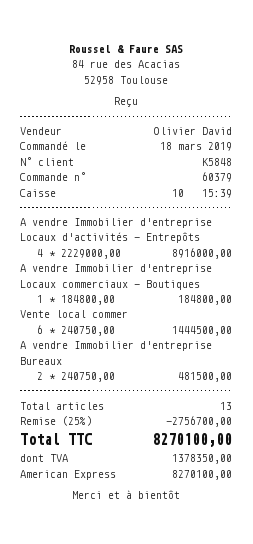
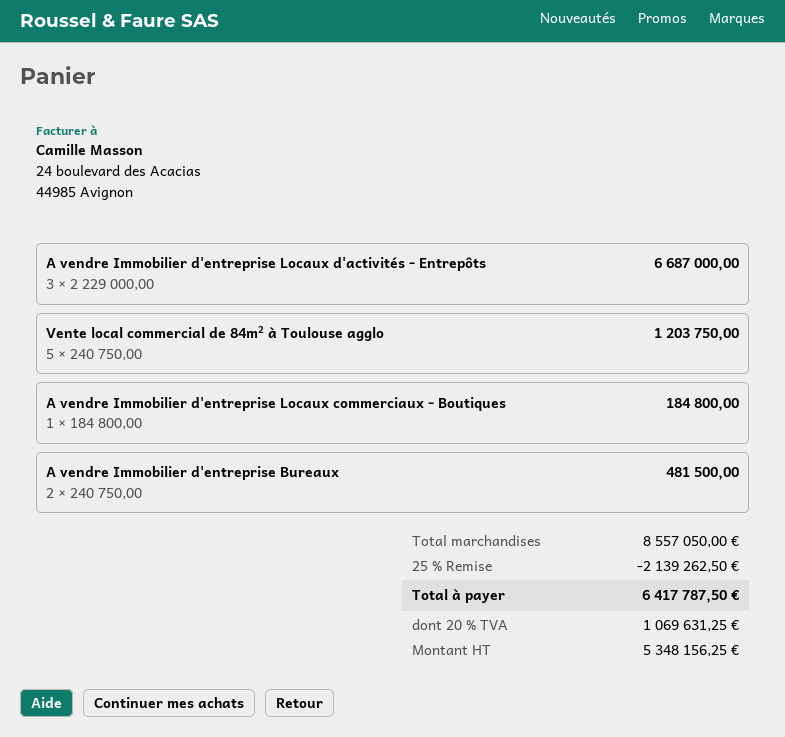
A vendre Immobilier d'entreprise Locaux d'activités - Entrepôts: 4 x 2229000.00 = 8916000.00 -> 3 x 2229000.00 = 6687000.00
Vente local commer: 6 x 240750.00 = 1444500.00 -> 5 x 240750.00 = 1203750.00
discount: 25% = 2756700.00 -> 25% = 2139262.50
tax: 1378350.00 -> 1069631.25
total: 8270100.00 -> 6417787.50

